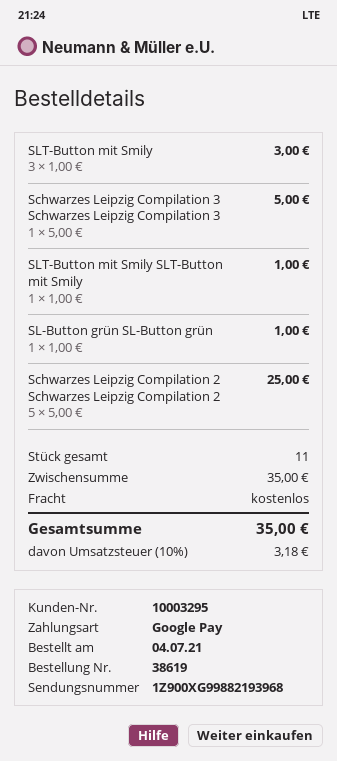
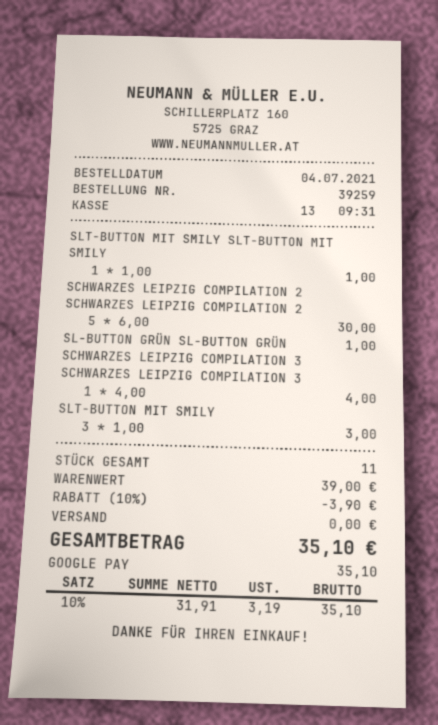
order number: 38619 -> 39259
Schwarzes Leipzig Compilation 3 Schwarzes Leipzig Compilation 3: 1 x 5.00 = 5.00 -> 1 x 4.00 = 4.00
Schwarzes Leipzig Compilation 2 Schwarzes Leipzig Compilation 2: 5 x 5.00 = 25.00 -> 5 x 6.00 = 30.00
subtotal: 35.00 -> 39.00
discount: none -> 10% = 3.90
tax: 10% = 3.18 -> 10% = 3.19
total: 35.00 -> 35.10

